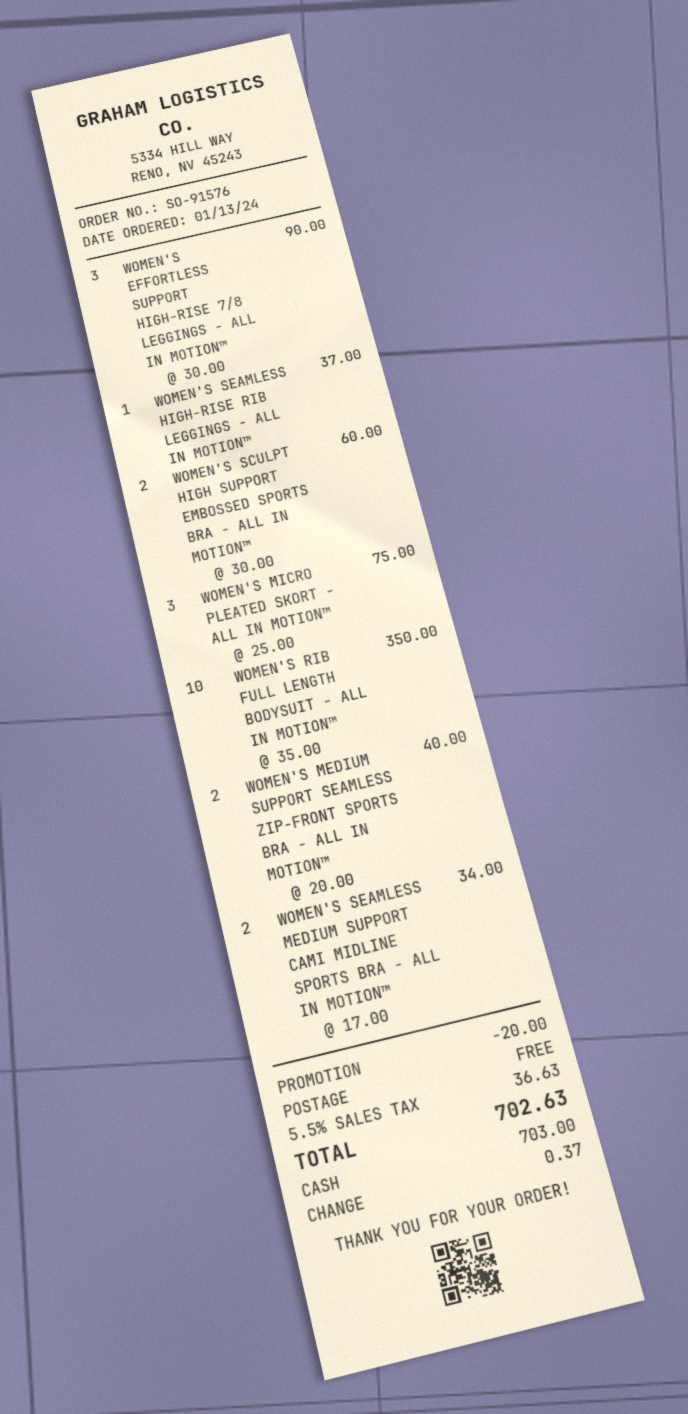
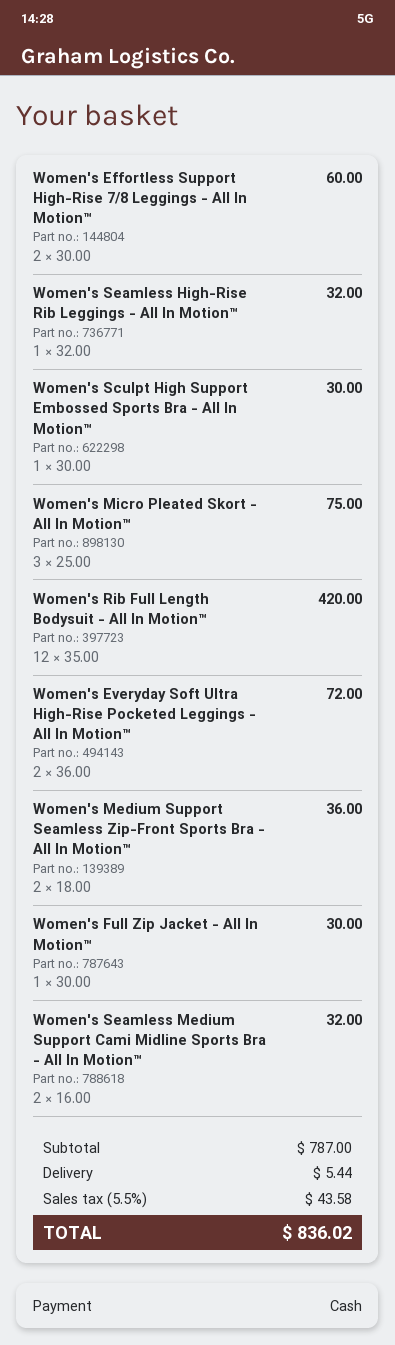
WOMEN'S EFFORTLESS SUPPORT HIGH-RISE 7/8 LEGGINGS - ALL IN MOTION™: 3 x 30.00 = 90.00 -> 2 x 30.00 = 60.00
WOMEN'S SEAMLESS HIGH-RISE RIB LEGGINGS - ALL IN MOTION™: 1 x 37.00 = 37.00 -> 1 x 32.00 = 32.00
WOMEN'S SCULPT HIGH SUPPORT EMBOSSED SPORTS BRA - ALL IN MOTION™: 2 x 30.00 = 60.00 -> 1 x 30.00 = 30.00
WOMEN'S RIB FULL LENGTH BODYSUIT - ALL IN MOTION™: 10 x 35.00 = 350.00 -> 12 x 35.00 = 420.00
WOMEN'S MEDIUM SUPPORT SEAMLESS ZIP-FRONT SPORTS BRA - ALL IN MOTION™: 2 x 20.00 = 40.00 -> 2 x 18.00 = 36.00
WOMEN'S SEAMLESS MEDIUM SUPPORT CAMI MIDLINE SPORTS BRA - ALL IN MOTION™: 2 x 17.00 = 34.00 -> 2 x 16.00 = 32.00
Women's Everyday Soft Ultra High-Rise Pocketed Leggings - All In Motion™: none -> 2 x 36.00 = 72.00
Women's Full Zip Jacket - All In Motion™: none -> 1 x 30.00 = 30.00
discount: 20.00 -> none
shipping: 0.00 -> 5.44
tax: 5.5% = 36.63 -> 5.5% = 43.58
total: 702.63 -> 836.02

